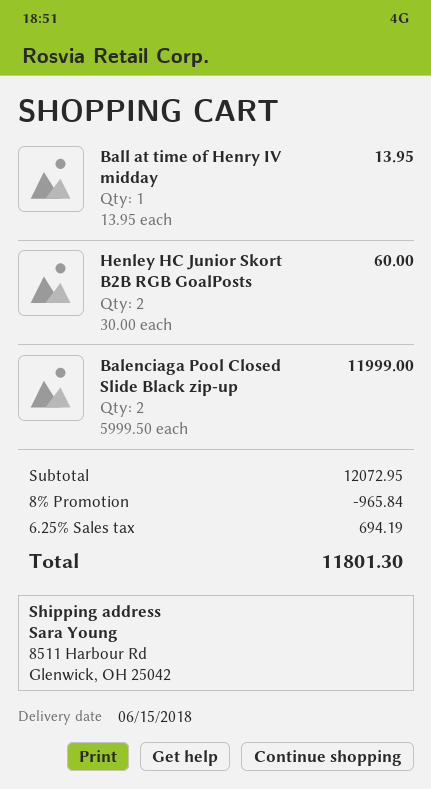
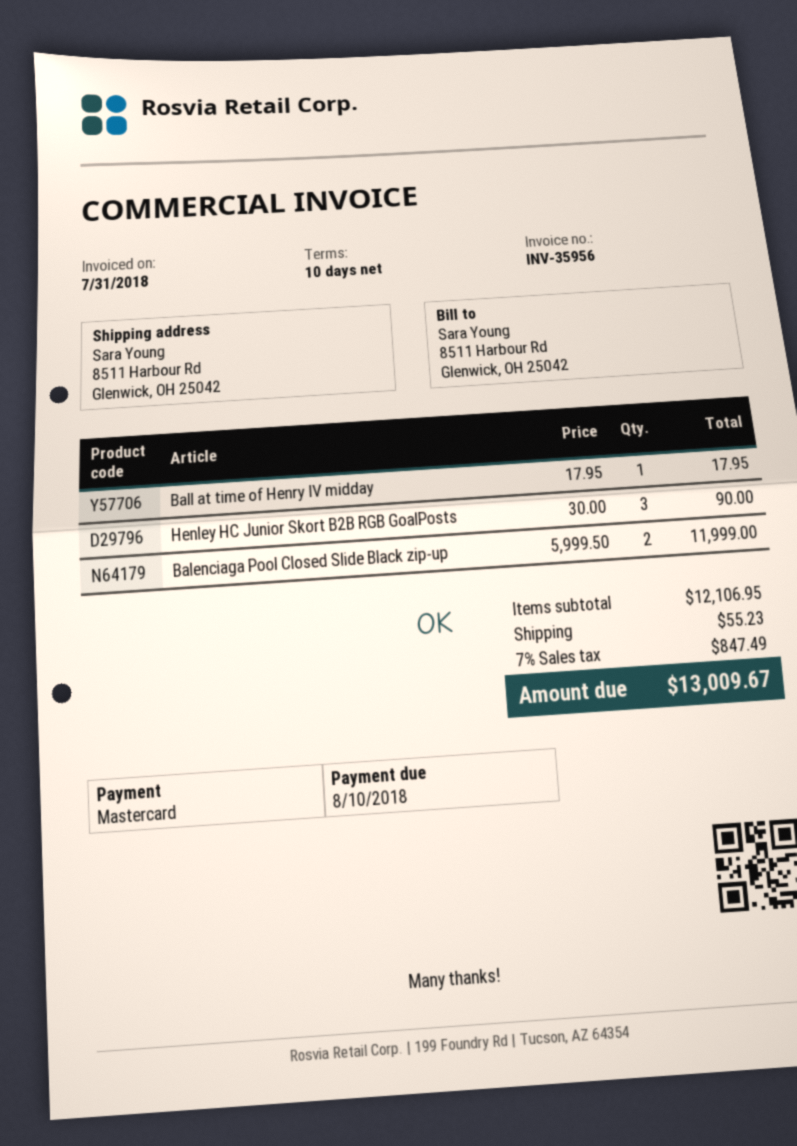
Ball at time of Henry IV midday: 1 x 13.95 = 13.95 -> 1 x 17.95 = 17.95
Henley HC Junior Skort B2B RGB GoalPosts: 2 x 30.00 = 60.00 -> 3 x 30.00 = 90.00
subtotal: 12072.95 -> 12106.95
discount: 8% = 965.84 -> none
shipping: none -> 55.23
tax: 6.25% = 694.19 -> 7% = 847.49
total: 11801.30 -> 13009.67

